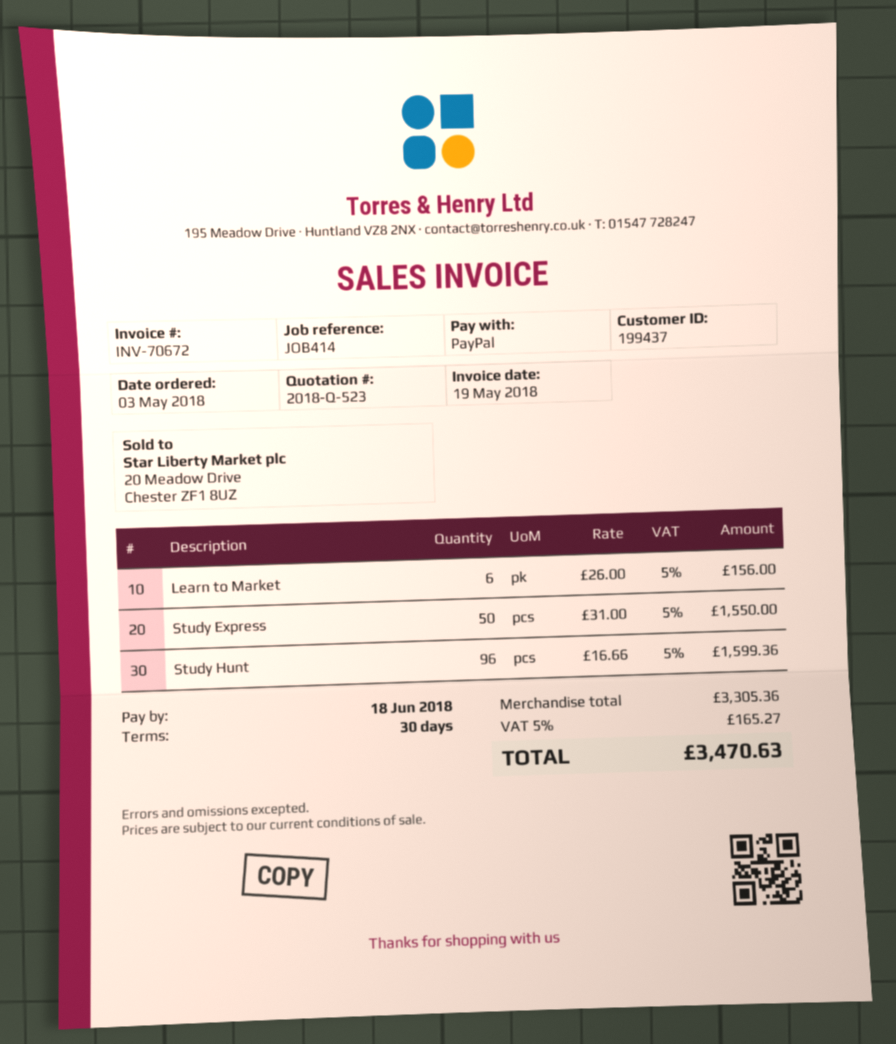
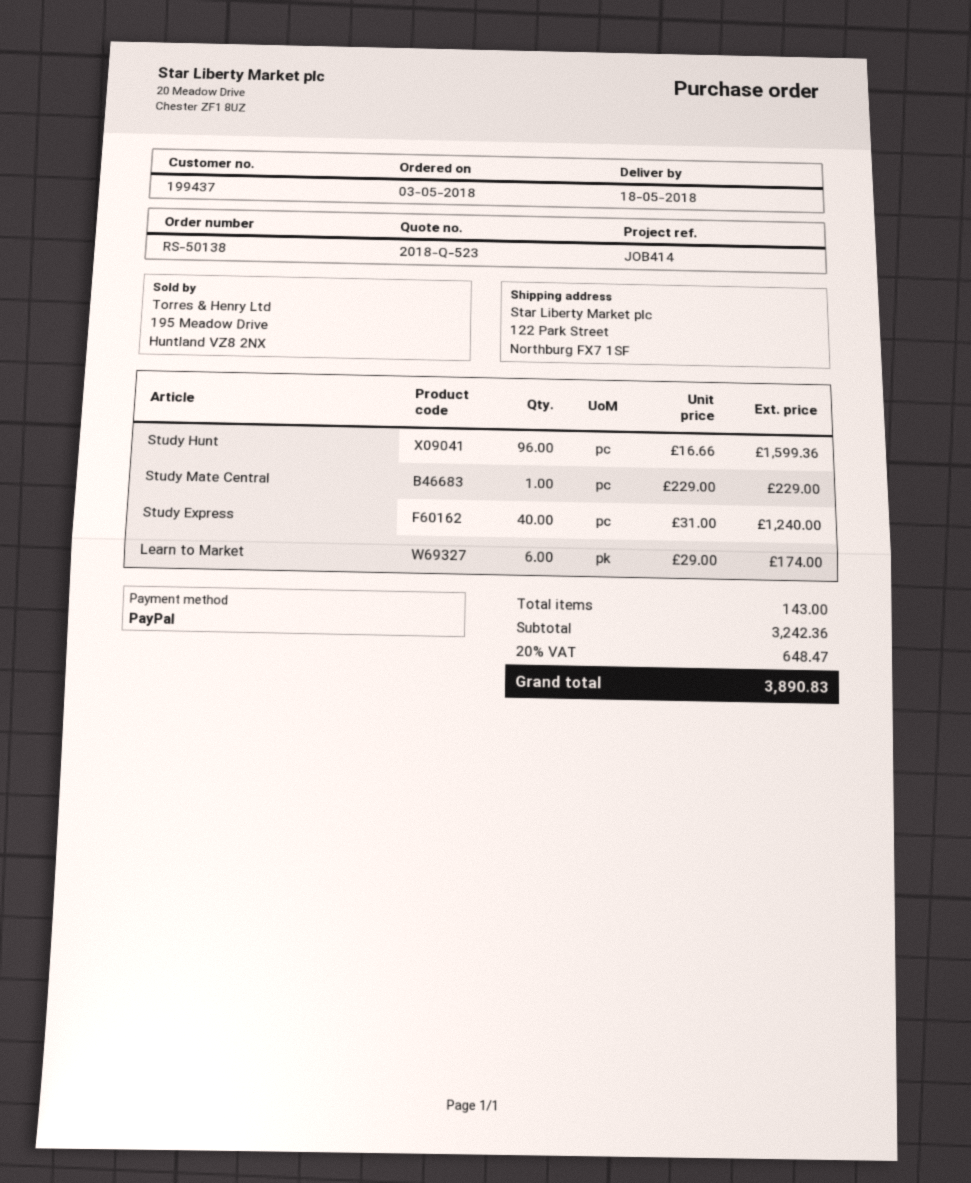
Learn to Market: 6 x 26.00 = 156.00 -> 6 x 29.00 = 174.00
Study Express: 50 x 31.00 = 1550.00 -> 40 x 31.00 = 1240.00
Study Mate Central: none -> 1 x 229.00 = 229.00
subtotal: 3305.36 -> 3242.36
tax: 5% = 165.27 -> 20% = 648.47
total: 3470.63 -> 3890.83

